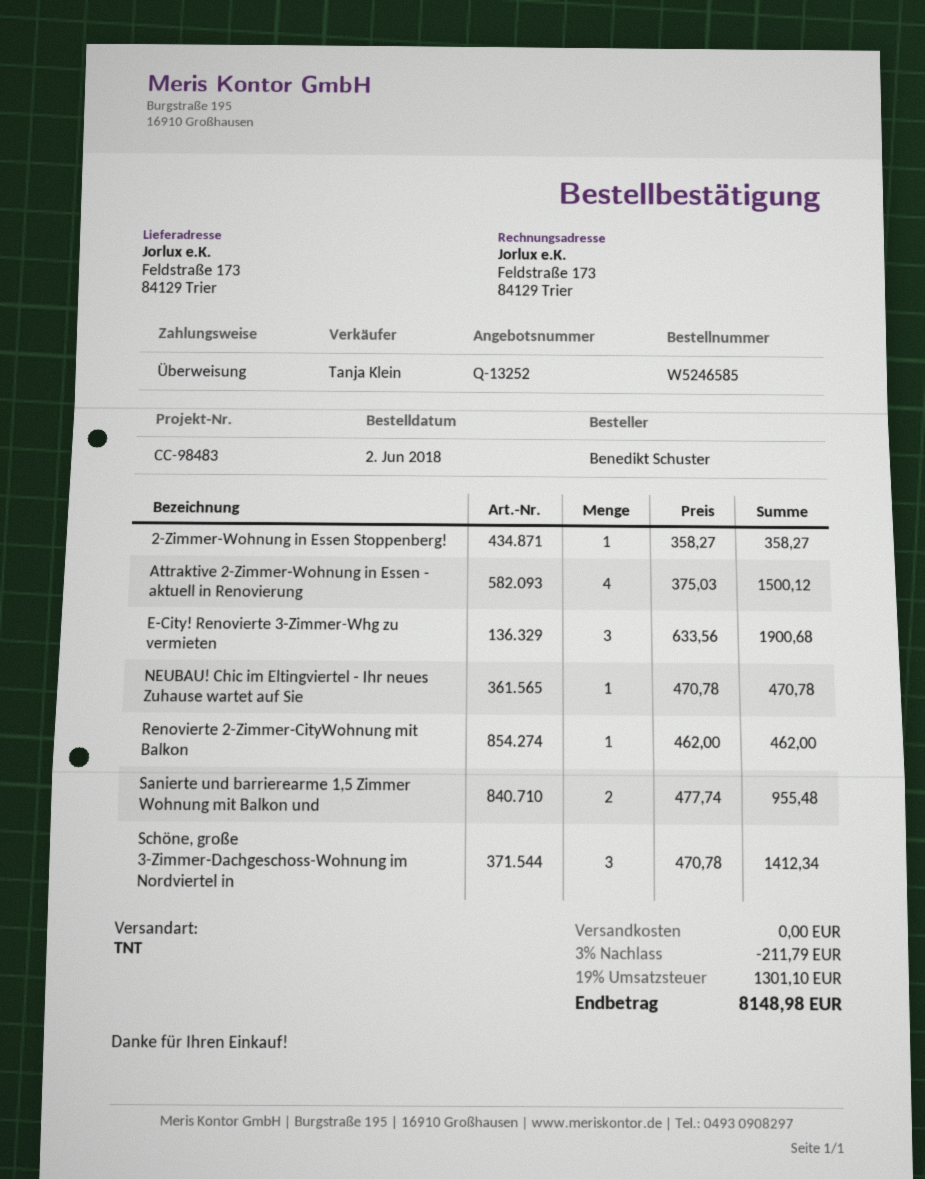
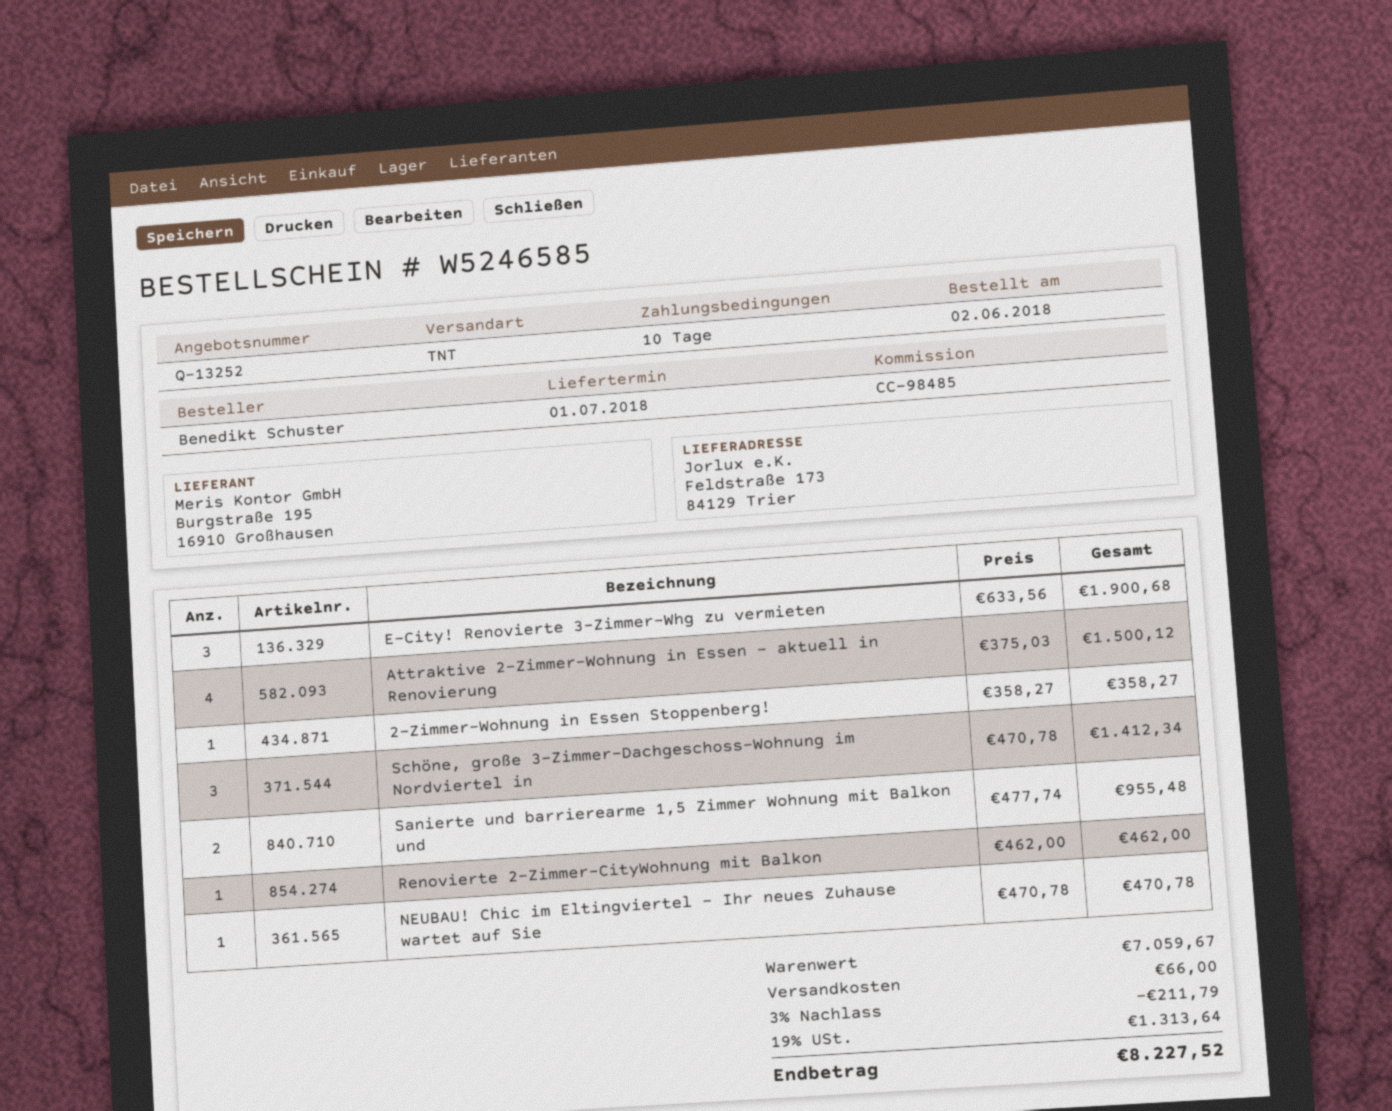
reference: CC-98483 -> CC-98485
shipping: 0.00 -> 66.00
tax: 19% = 1301.10 -> 19% = 1313.64
total: 8148.98 -> 8227.52

